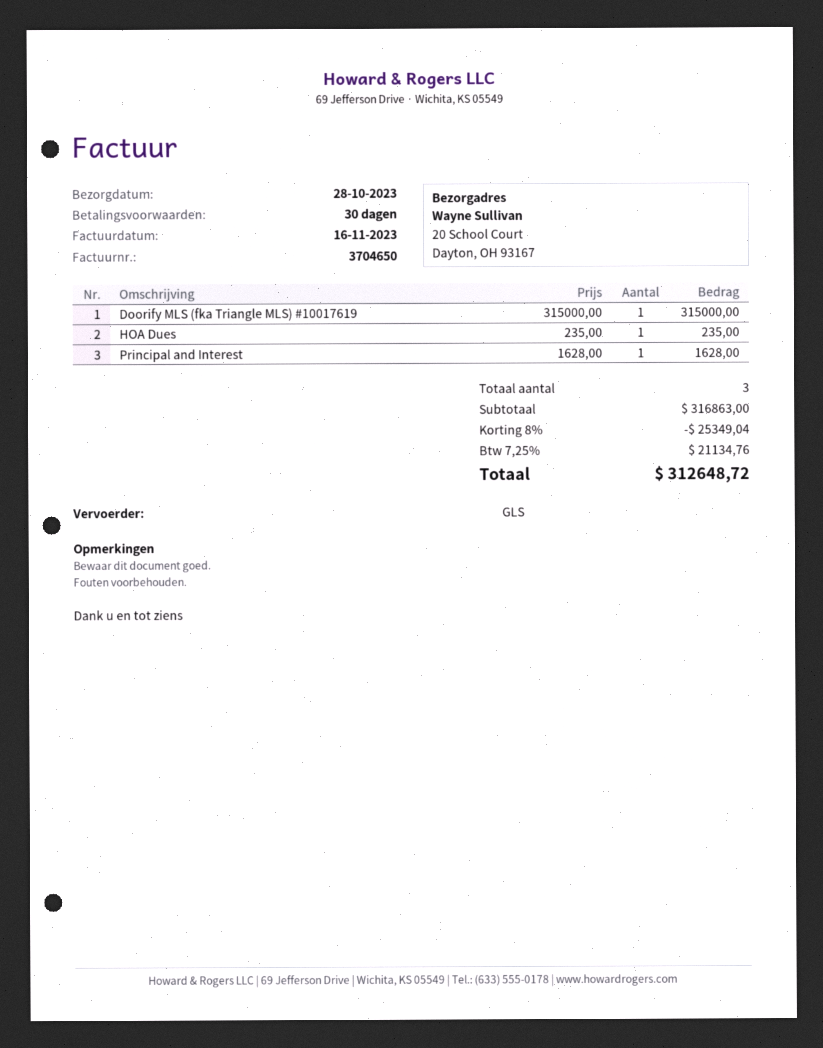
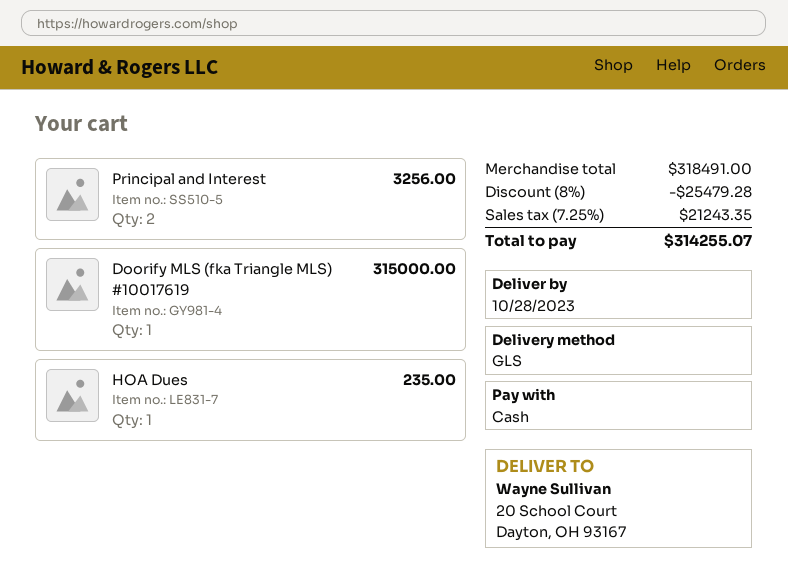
Principal and Interest: 1 for 1628.00 -> 2 for 3256.00
subtotal: 316863.00 -> 318491.00
discount: 8% = 25349.04 -> 8% = 25479.28
tax: 7.25% = 21134.76 -> 7.25% = 21243.35
total: 312648.72 -> 314255.07

